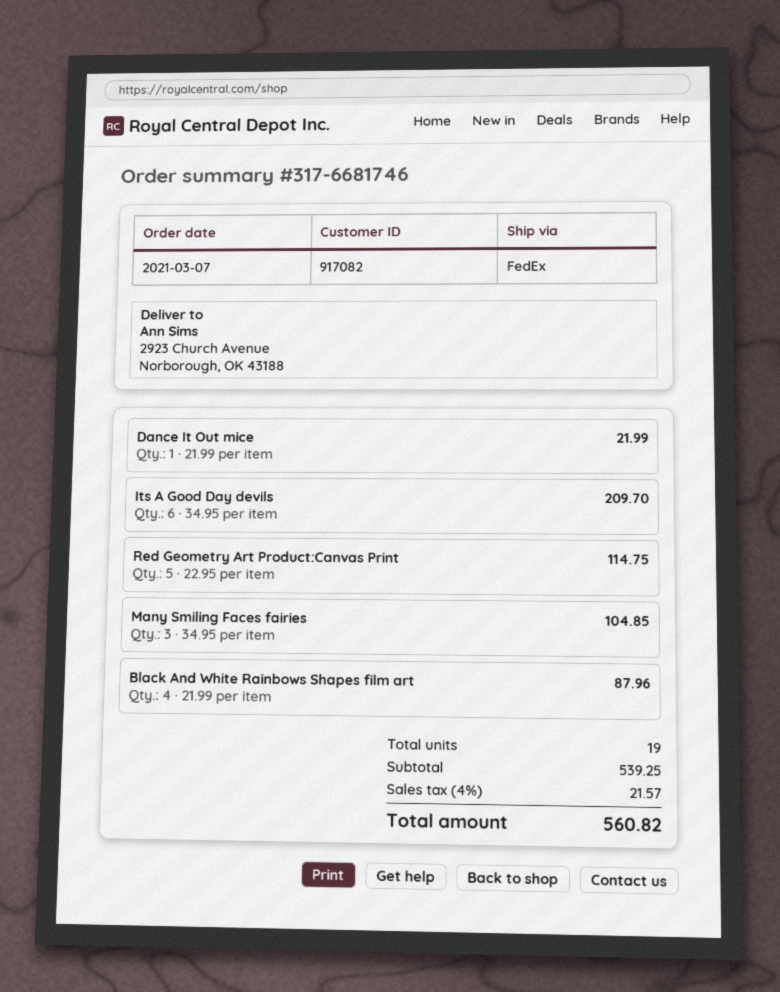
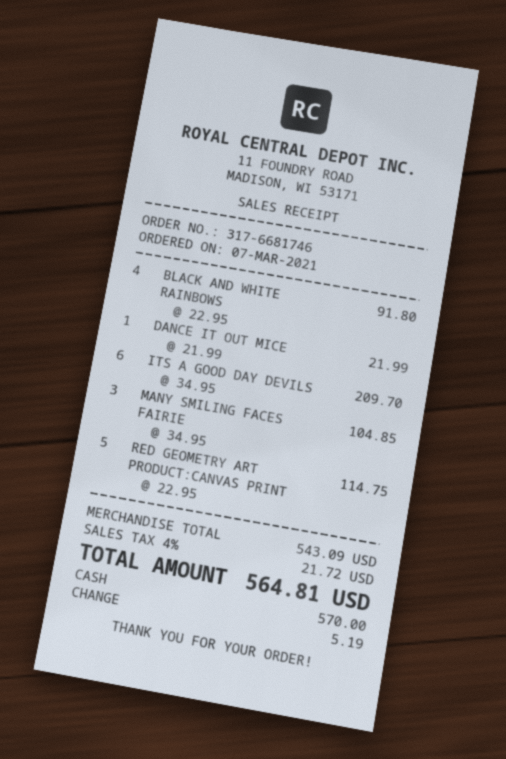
Black And White Rainbows Shapes film art: 4 x 21.99 = 87.96 -> 4 x 22.95 = 91.80
subtotal: 539.25 -> 543.09
tax: 4% = 21.57 -> 4% = 21.72
total: 560.82 -> 564.81

